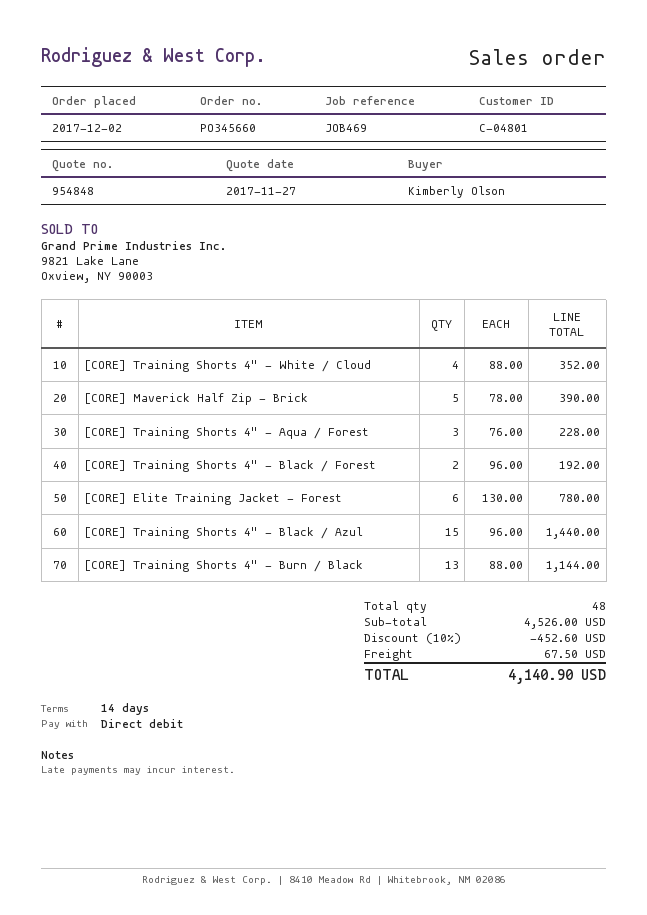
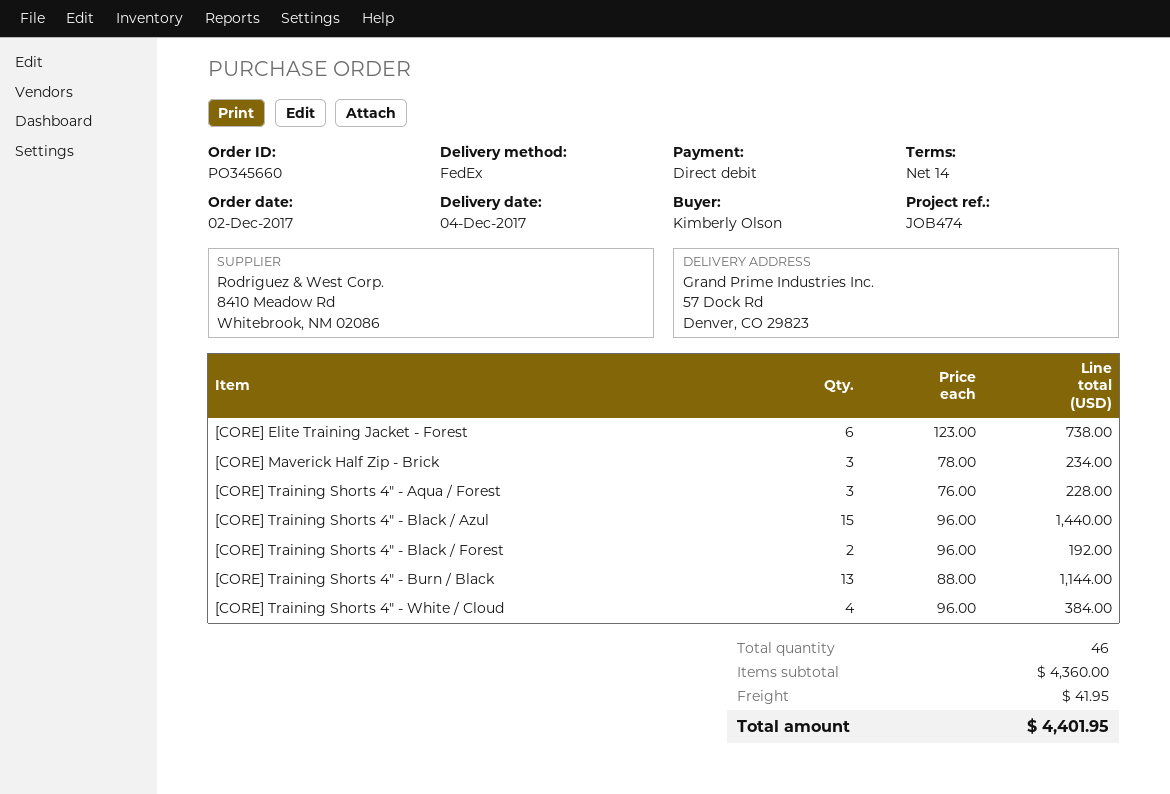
reference: JOB469 -> JOB474
[CORE] Training Shorts 4" - White / Cloud: 4 x 88.00 = 352.00 -> 4 x 96.00 = 384.00
[CORE] Maverick Half Zip - Brick: 5 x 78.00 = 390.00 -> 3 x 78.00 = 234.00
[CORE] Elite Training Jacket - Forest: 6 x 130.00 = 780.00 -> 6 x 123.00 = 738.00
total quantity: 48 -> 46
subtotal: 4526.00 -> 4360.00
discount: 10% = 452.60 -> none
shipping: 67.50 -> 41.95
total: 4140.90 -> 4401.95

